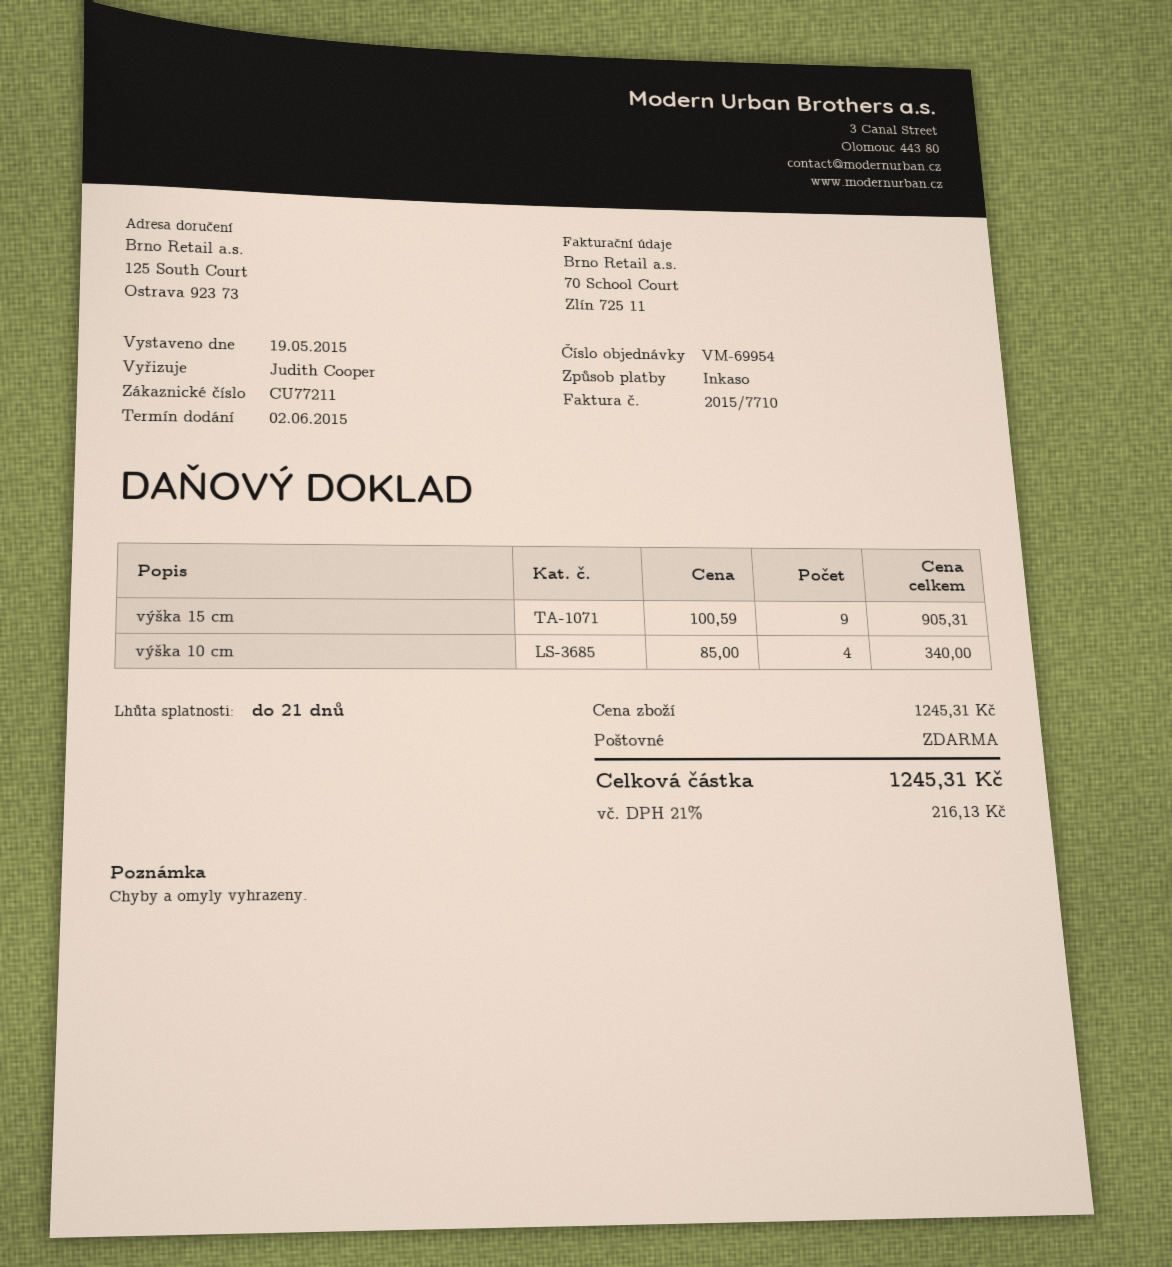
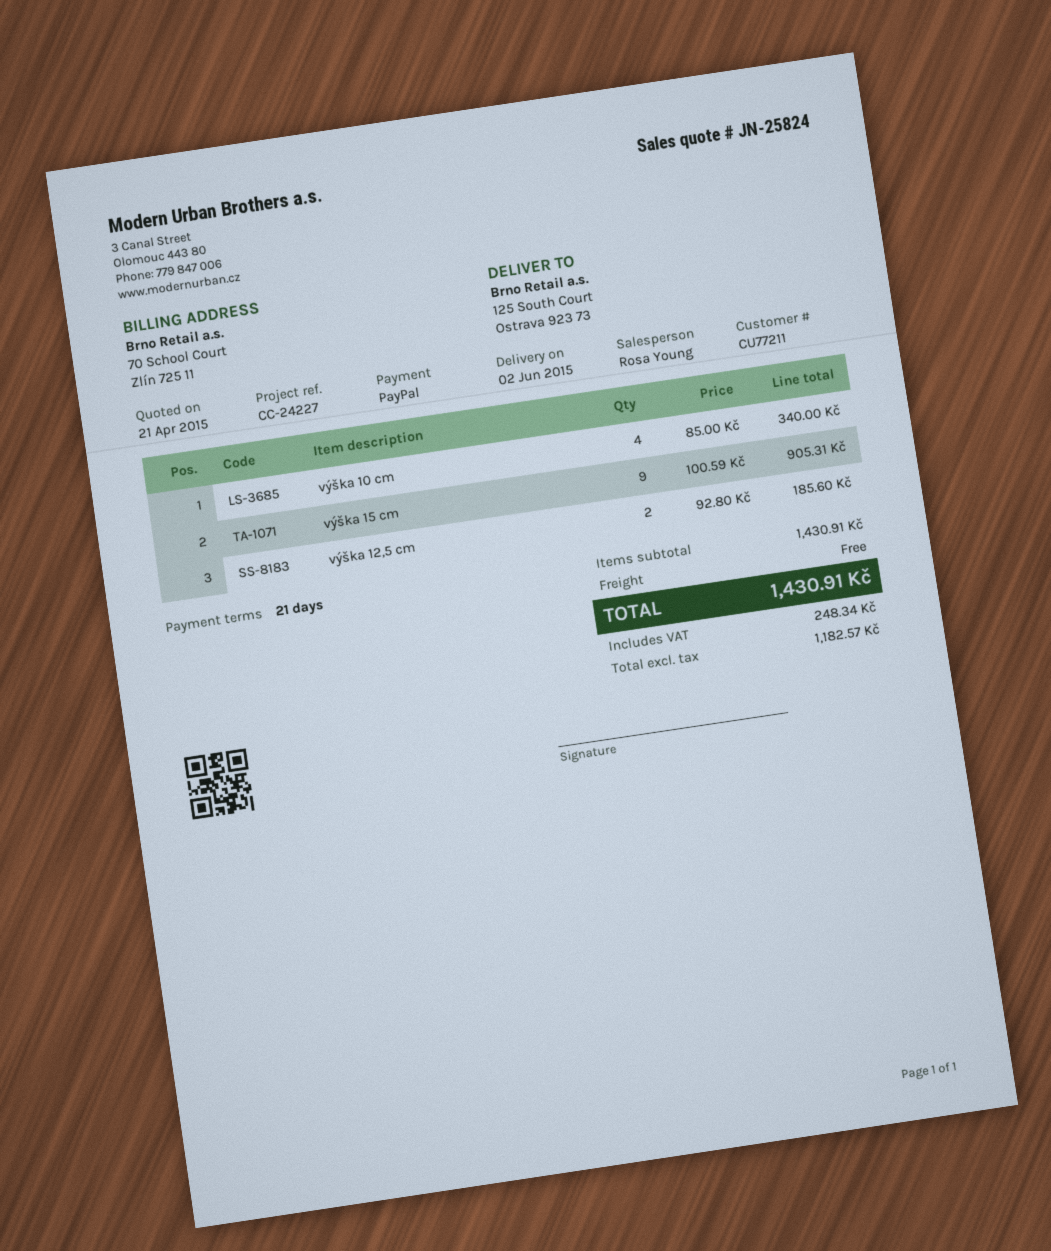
sales rep: Judith Cooper -> Rosa Young
payment method: direct debit -> PayPal
výška 12,5 cm: none -> 2 x 92.80 = 185.60
subtotal: 1245.31 -> 1430.91
tax: 216.13 -> 248.34
total: 1245.31 -> 1430.91

